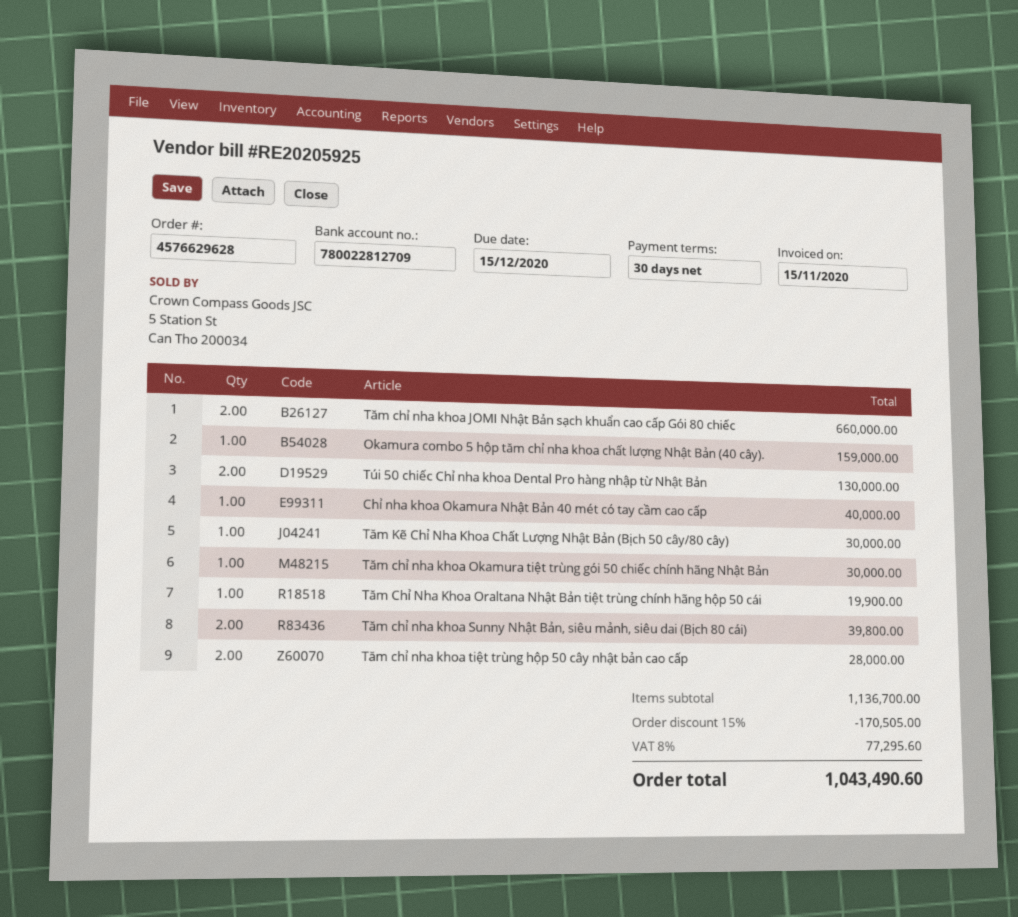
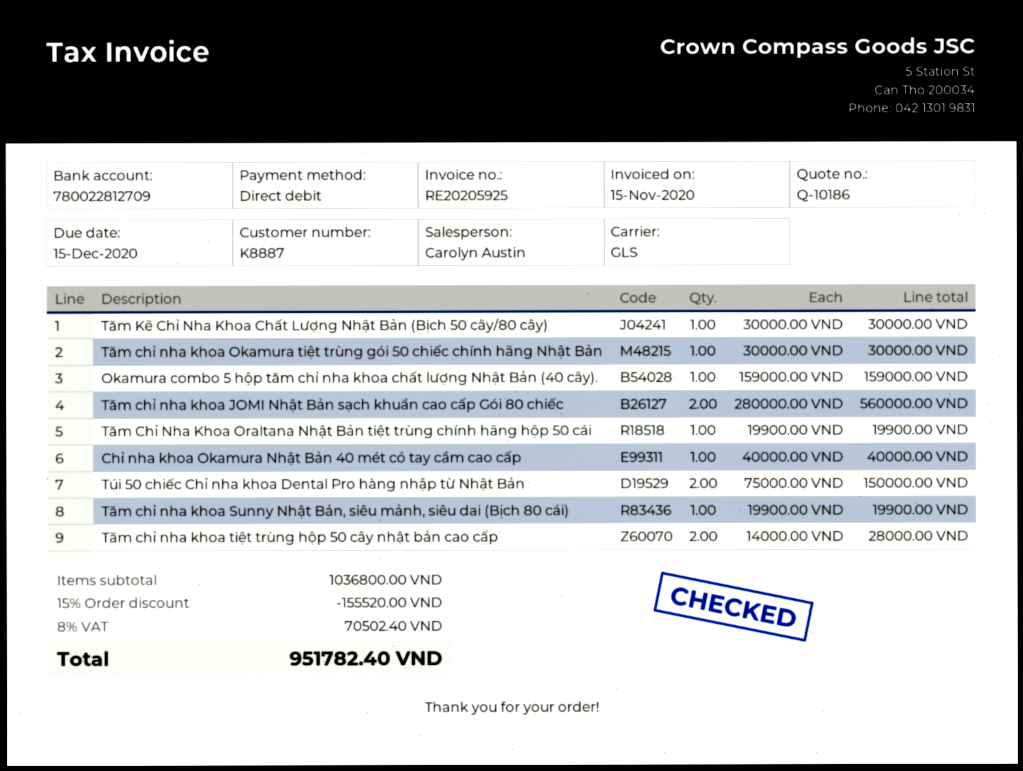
Tăm chỉ nha khoa JOMI Nhật Bản sạch khuẩn cao cấp Gói 80 chiếc: 2 for 660000.00 -> 2 for 560000.00
Túi 50 chiếc Chỉ nha khoa Dental Pro hàng nhập từ Nhật Bản: 2 for 130000.00 -> 2 for 150000.00
Tăm chỉ nha khoa Sunny Nhật Bản, siêu mảnh, siêu dai (Bịch 80 cái): 2 for 39800.00 -> 1 for 19900.00
subtotal: 1136700.00 -> 1036800.00
discount: 15% = 170505.00 -> 15% = 155520.00
tax: 8% = 77295.60 -> 8% = 70502.40
total: 1043490.60 -> 951782.40

